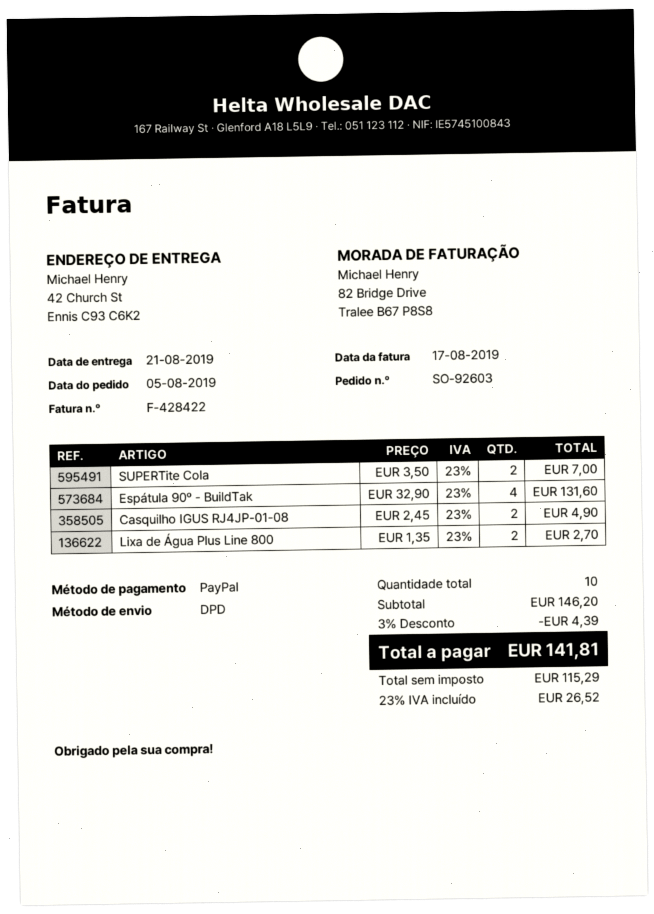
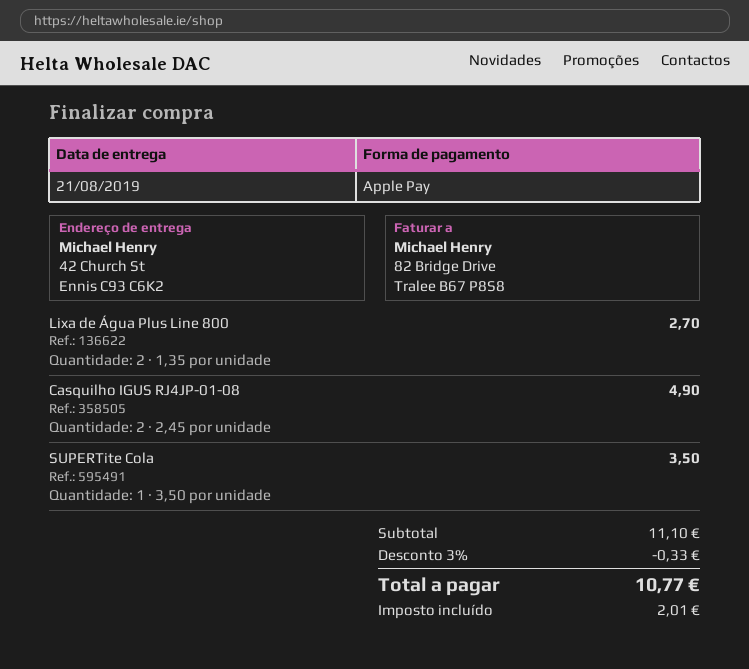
payment method: PayPal -> Apple Pay
SUPERTite Cola: 2 x 3.50 = 7.00 -> 1 x 3.50 = 3.50
Espátula 90º - BuildTak: 4 x 32.90 = 131.60 -> none
subtotal: 146.20 -> 11.10
discount: 3% = 4.39 -> 3% = 0.33
tax: 26.52 -> 2.01
total: 141.81 -> 10.77

